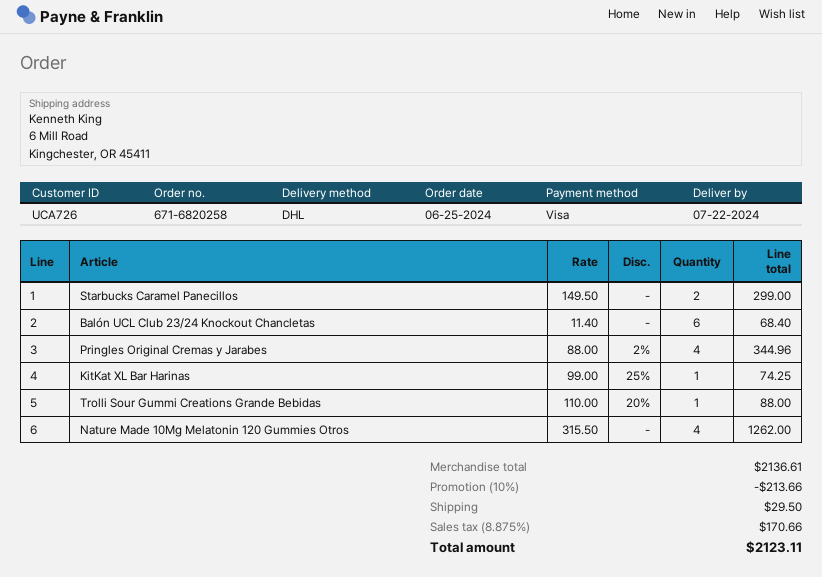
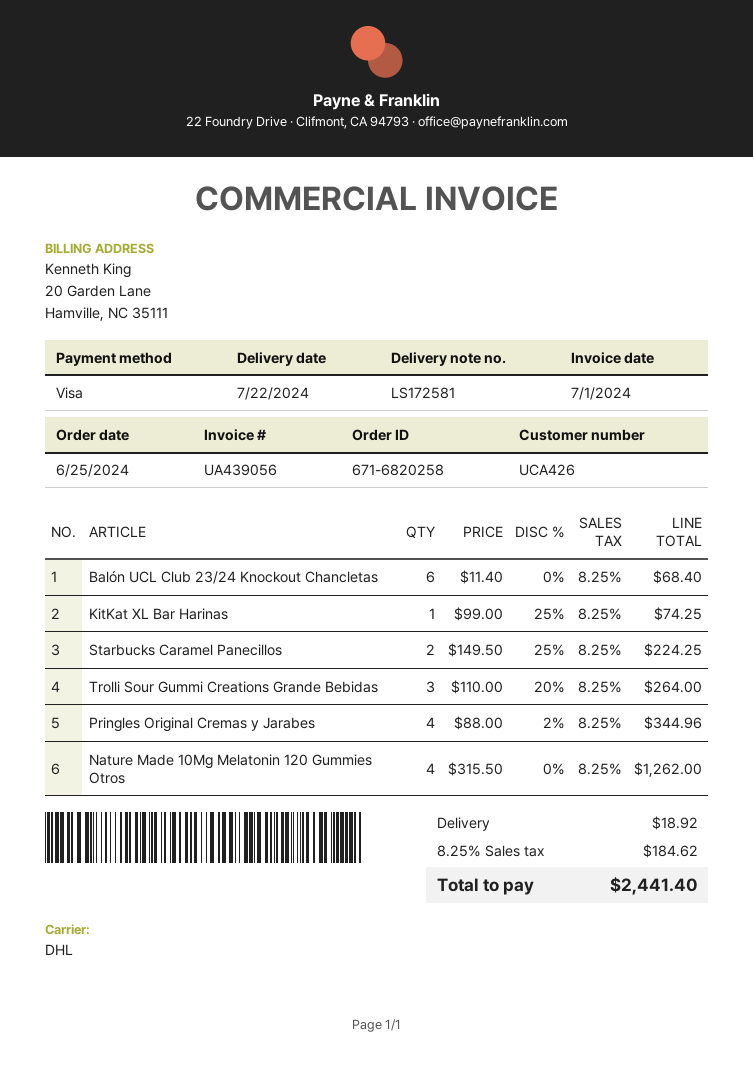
customer number: UCA726 -> UCA426
Starbucks Caramel Panecillos: 2 x 149.50 = 299.00 -> 2 x 149.50 - 25% = 224.25
Trolli Sour Gummi Creations Grande Bebidas: 1 x 110.00 - 20% = 88.00 -> 3 x 110.00 - 20% = 264.00
discount: 10% = 213.66 -> none
shipping: 29.50 -> 18.92
tax: 8.875% = 170.66 -> 8.25% = 184.62
total: 2123.11 -> 2441.40

